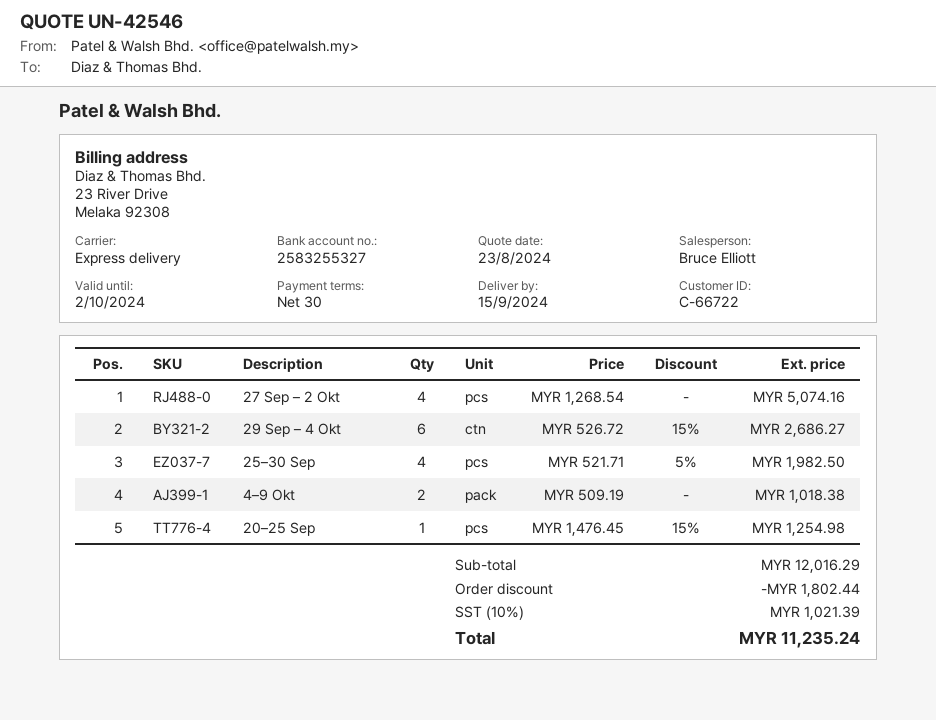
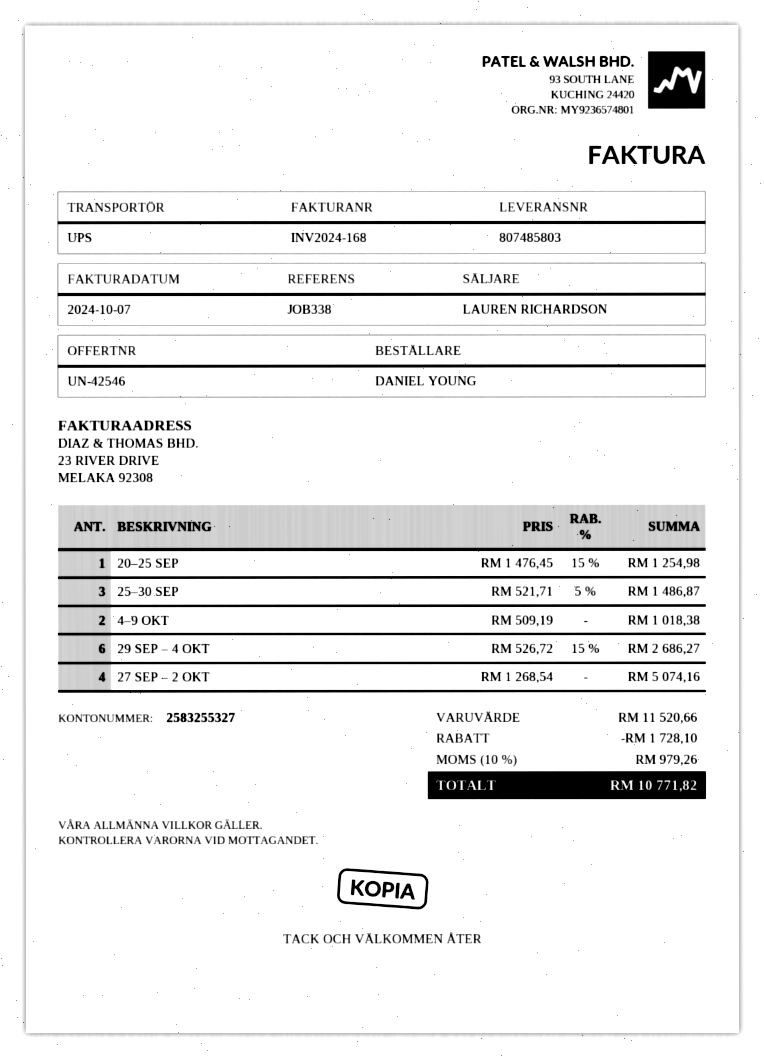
sales rep: Bruce Elliott -> LAUREN RICHARDSON
shipping method: express -> UPS
25–30 Sep: 4 x 521.71 - 5% = 1982.50 -> 3 x 521.71 - 5% = 1486.87
subtotal: 12016.29 -> 11520.66
discount: 1802.44 -> 1728.10
tax: 10% = 1021.39 -> 10% = 979.26
total: 11235.24 -> 10771.82

